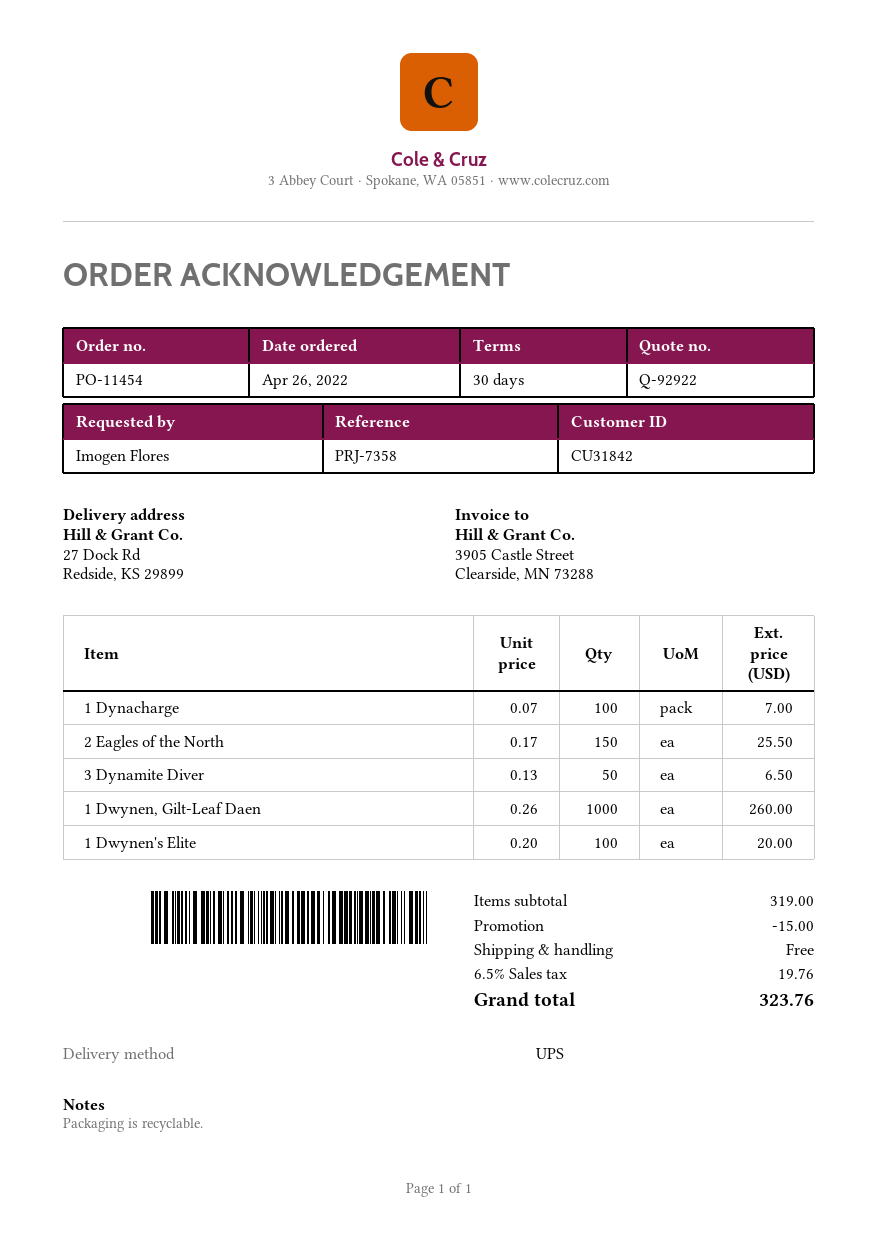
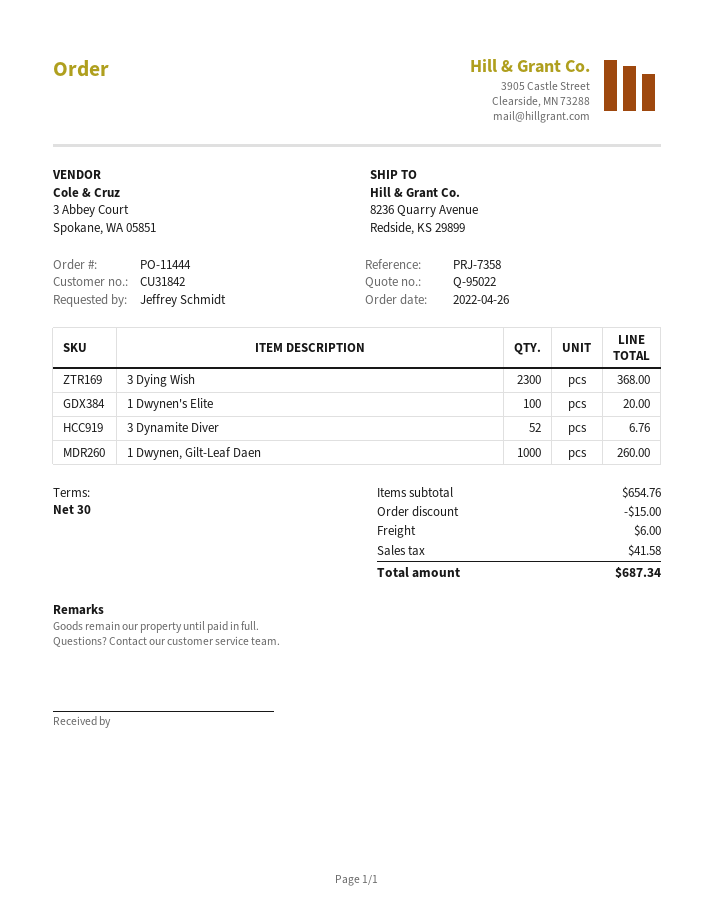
quote number: Q-92922 -> Q-95022
order number: PO-11454 -> PO-11444
ordered by: Imogen Flores -> Jeffrey Schmidt
ship to: 27 Dock Rd, Redside, KS 29899 -> 8236 Quarry Avenue, Redside, KS 29899
1 Dynacharge: 100 for 7.00 -> none
2 Eagles of the North: 150 for 25.50 -> none
3 Dynamite Diver: 50 for 6.50 -> 52 for 6.76
3 Dying Wish: none -> 2300 for 368.00
subtotal: 319.00 -> 654.76
shipping: 0.00 -> 6.00
tax: 19.76 -> 41.58
total: 323.76 -> 687.34

